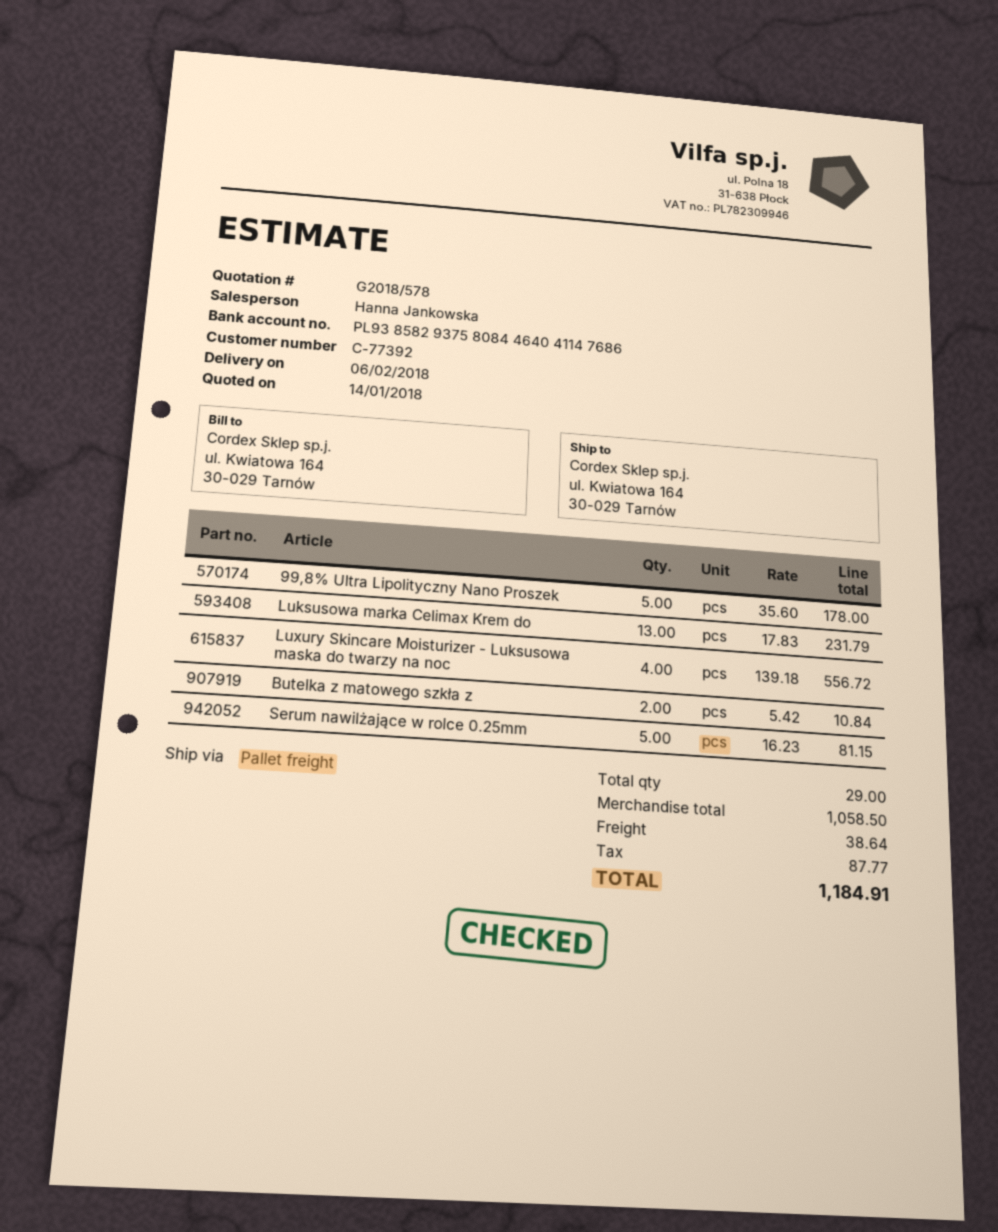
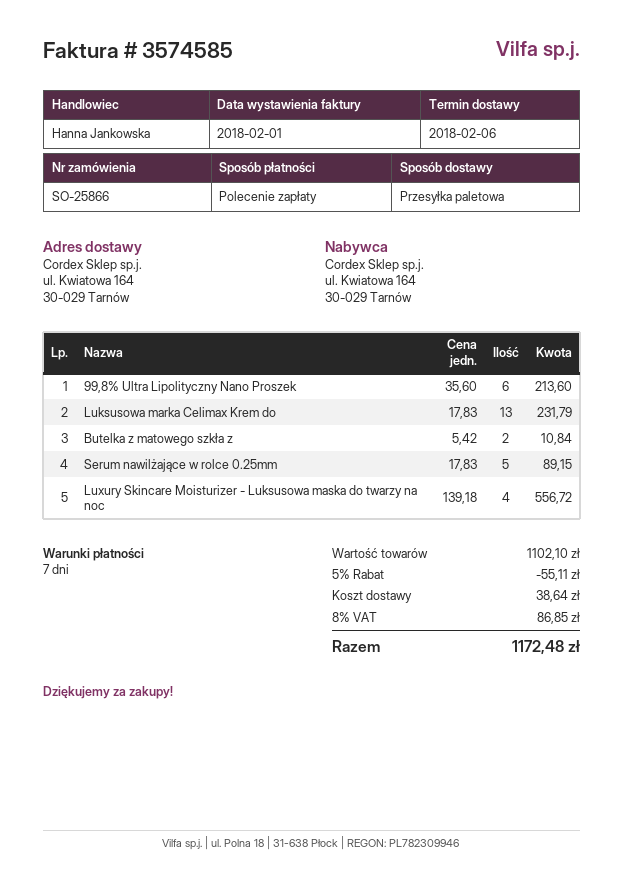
99,8% Ultra Lipolityczny Nano Proszek: 5 x 35.60 = 178.00 -> 6 x 35.60 = 213.60
Serum nawilżające w rolce 0.25mm: 5 x 16.23 = 81.15 -> 5 x 17.83 = 89.15
subtotal: 1058.50 -> 1102.10
discount: none -> 5% = 55.11
tax: 87.77 -> 86.85
total: 1184.91 -> 1172.48

